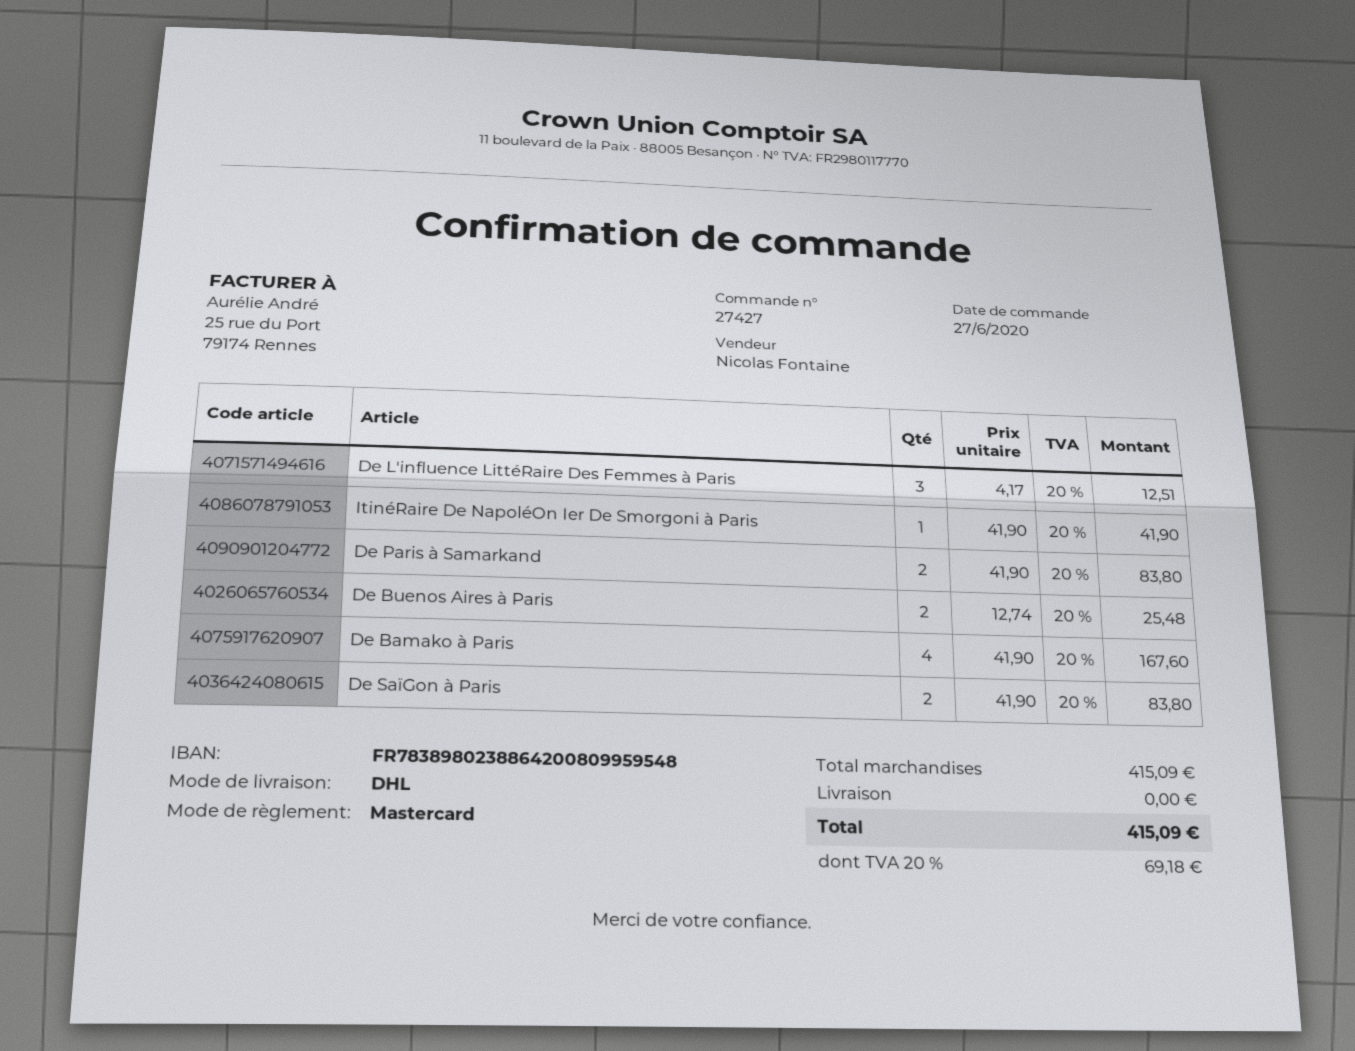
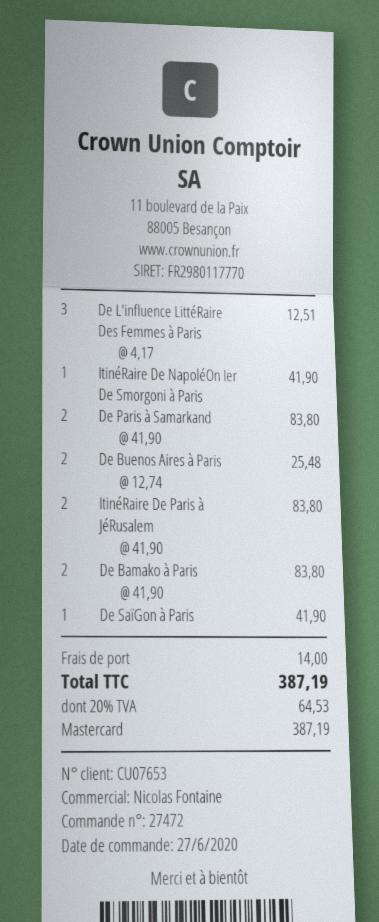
order number: 27427 -> 27472
De Bamako à Paris: 4 x 41.90 = 167.60 -> 2 x 41.90 = 83.80
De SaïGon à Paris: 2 x 41.90 = 83.80 -> 1 x 41.90 = 41.90
ItinéRaire De Paris à JéRusalem: none -> 2 x 41.90 = 83.80
shipping: 0.00 -> 14.00
tax: 20% = 69.18 -> 20% = 64.53
total: 415.09 -> 387.19

